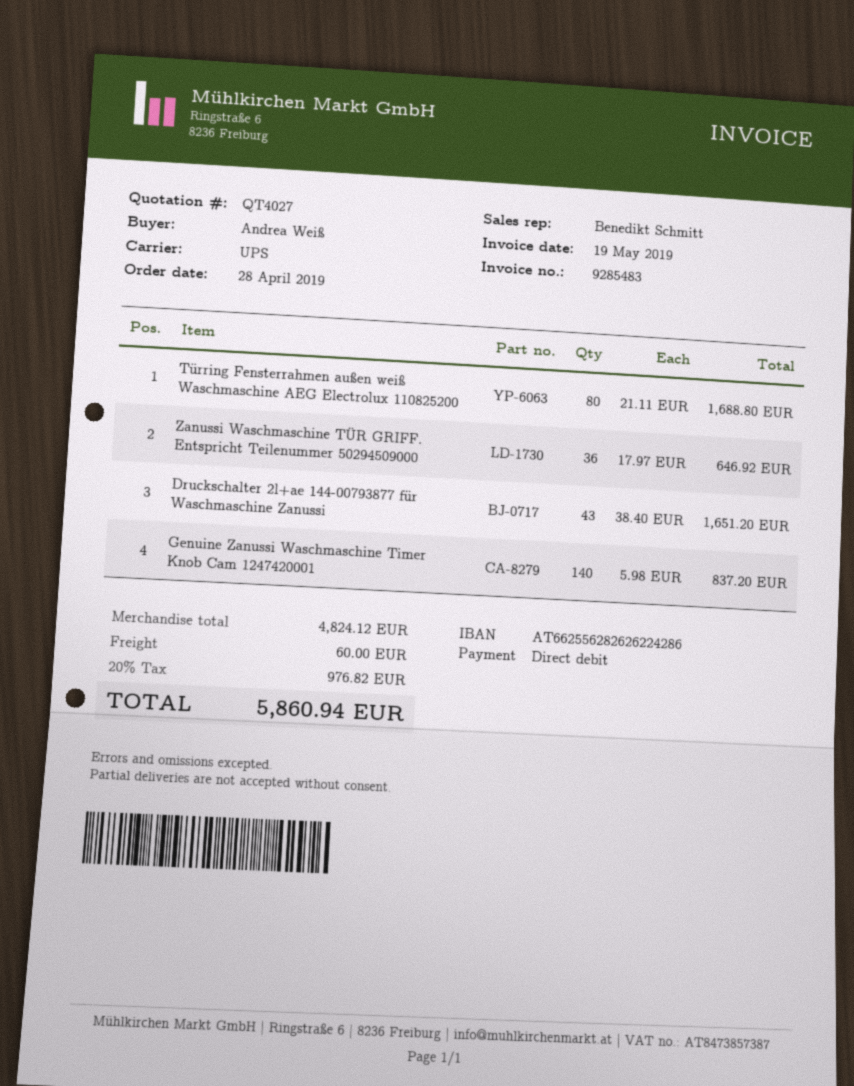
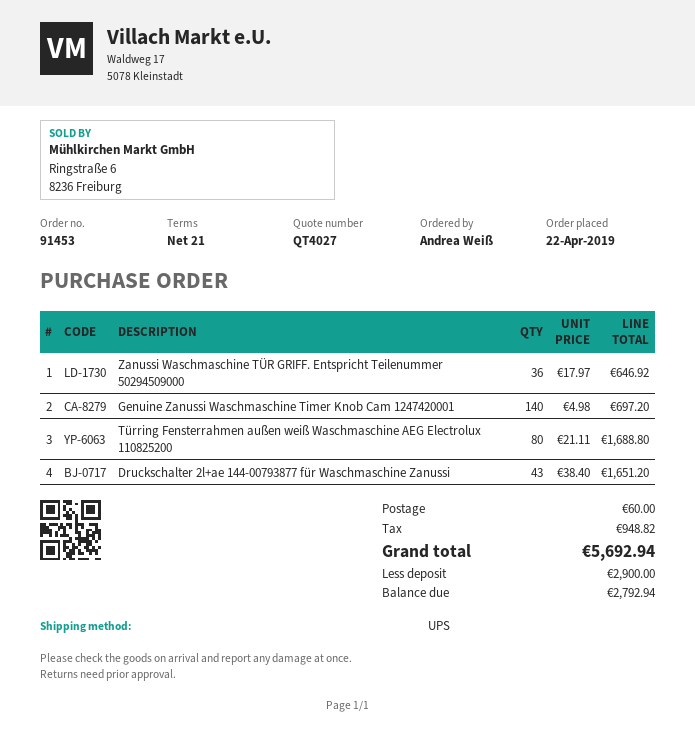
order date: 2019-04-28 -> 2019-04-22
Genuine Zanussi Waschmaschine Timer Knob Cam 1247420001: 140 x 5.98 = 837.20 -> 140 x 4.98 = 697.20
tax: 976.82 -> 948.82
total: 5860.94 -> 5692.94

